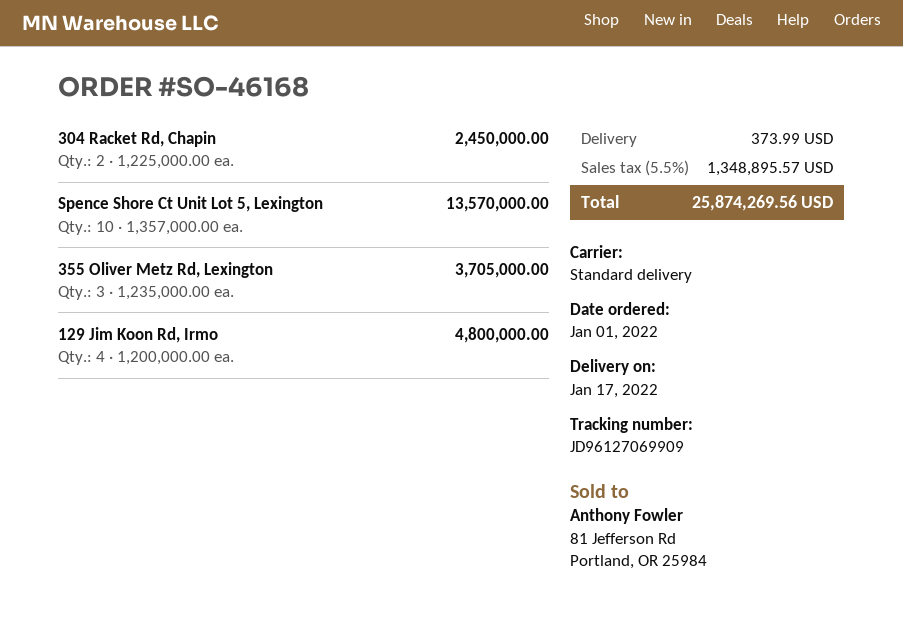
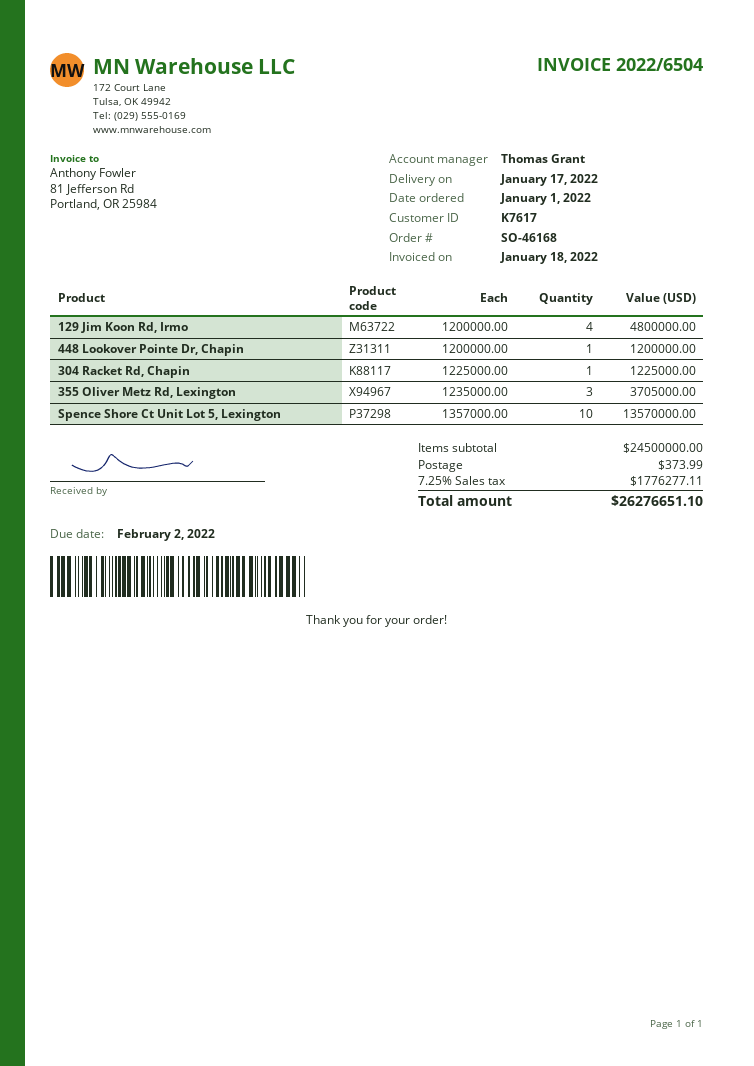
304 Racket Rd, Chapin: 2 x 1225000.00 = 2450000.00 -> 1 x 1225000.00 = 1225000.00
448 Lookover Pointe Dr, Chapin: none -> 1 x 1200000.00 = 1200000.00
tax: 5.5% = 1348895.57 -> 7.25% = 1776277.11
total: 25874269.56 -> 26276651.10

